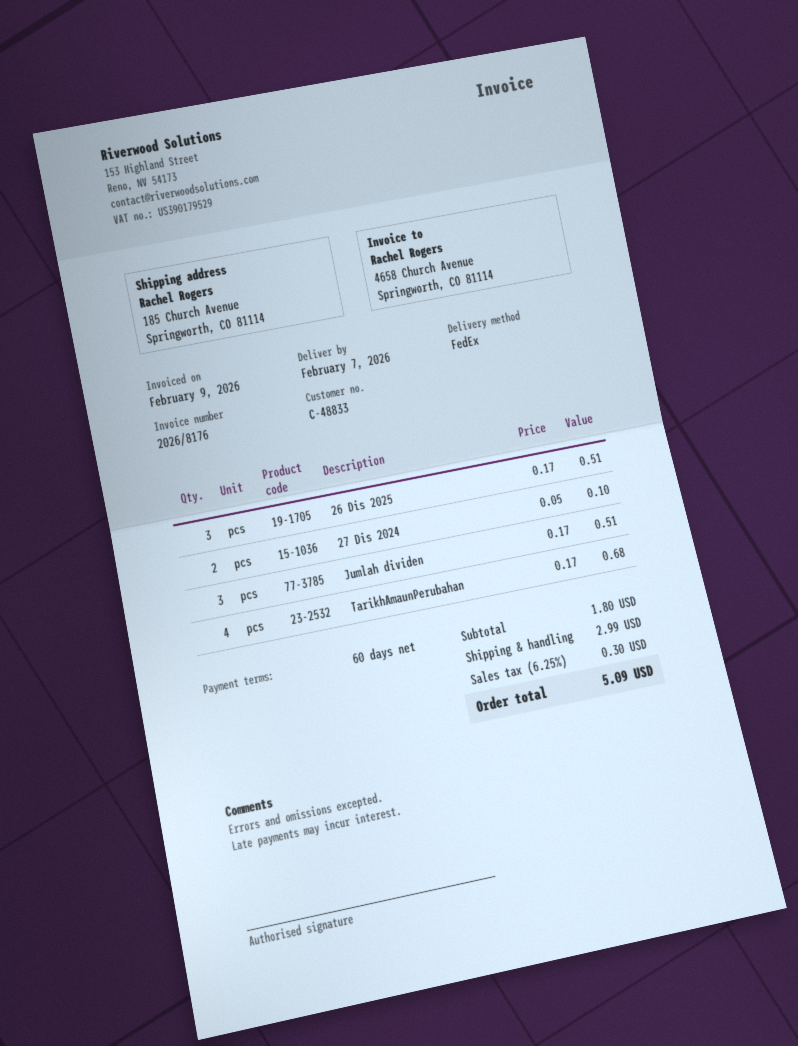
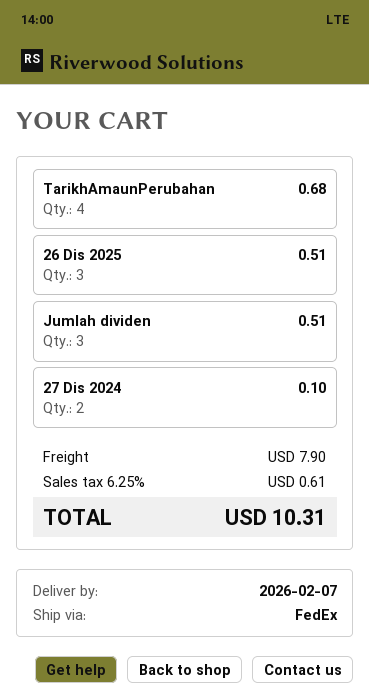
shipping: 2.99 -> 7.90
tax: 6.25% = 0.30 -> 6.25% = 0.61
total: 5.09 -> 10.31

